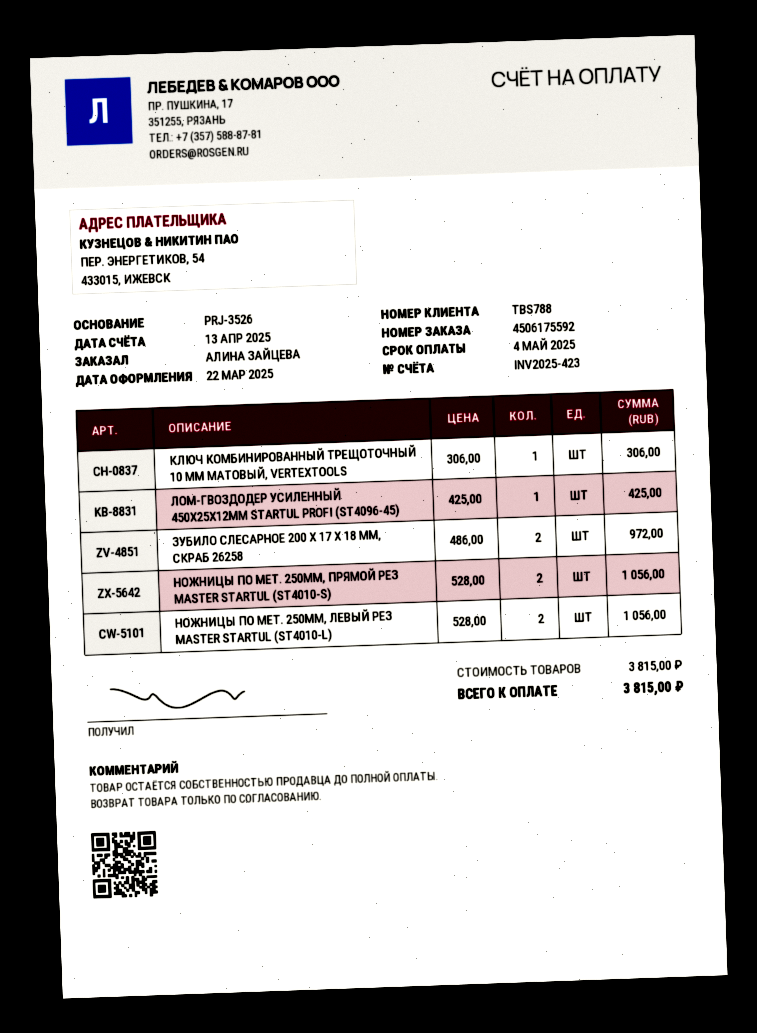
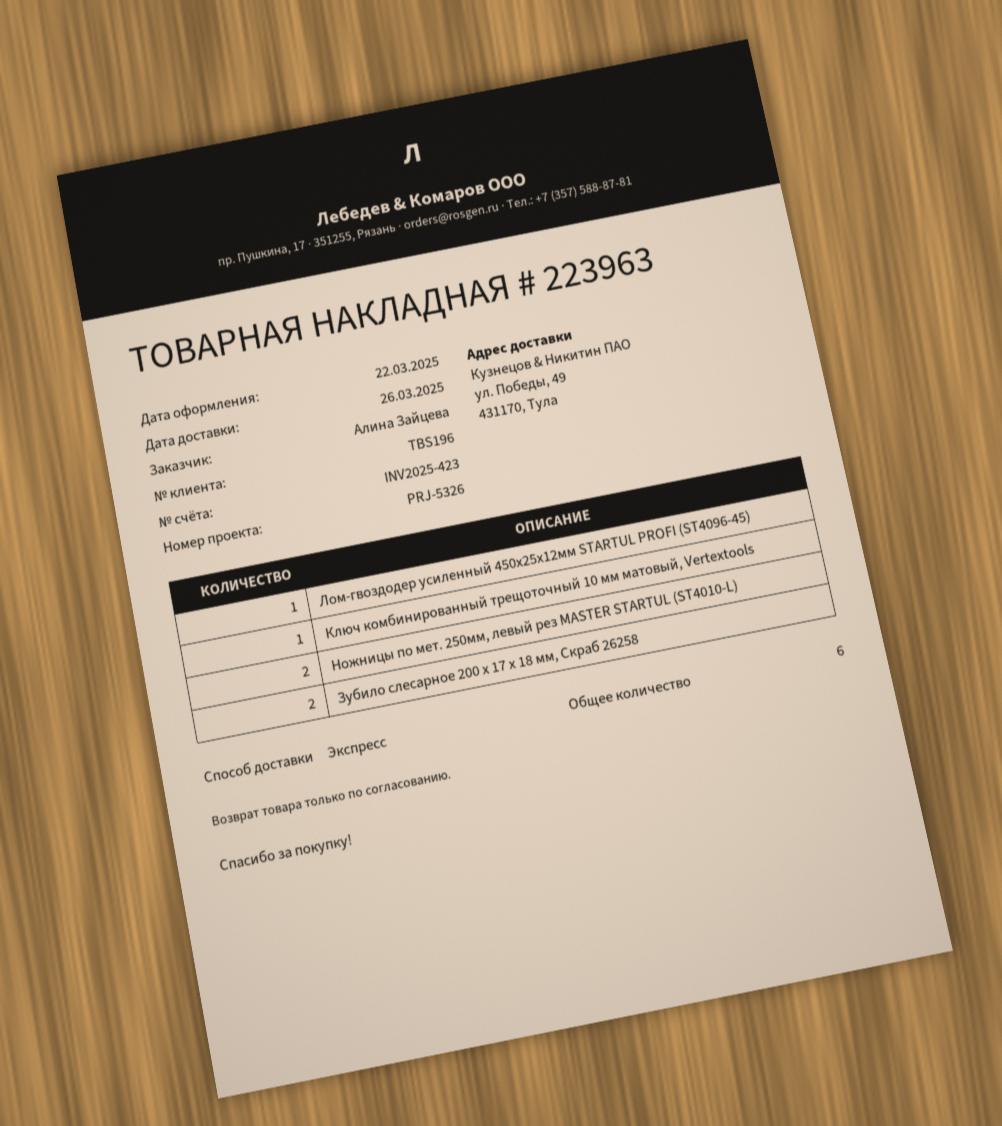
customer number: TBS788 -> TBS196
reference: PRJ-3526 -> PRJ-5326
НОЖНИЦЫ ПО МЕТ. 250ММ, ПРЯМОЙ РЕЗ MASTER STARTUL (ST4010-S): 2 -> none

